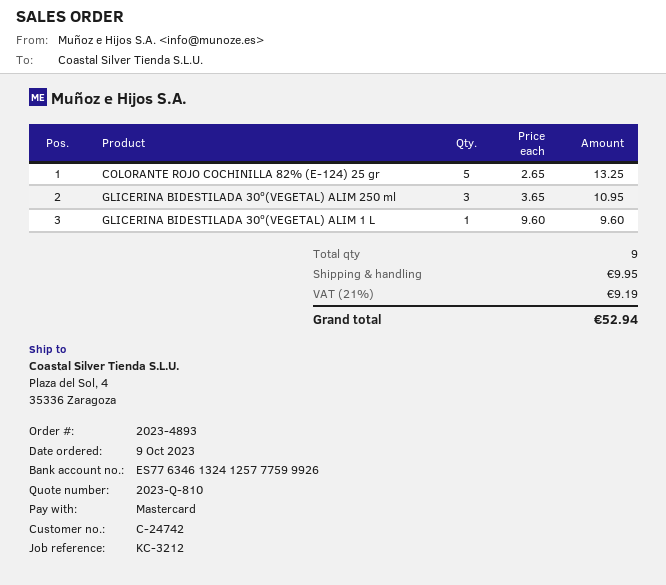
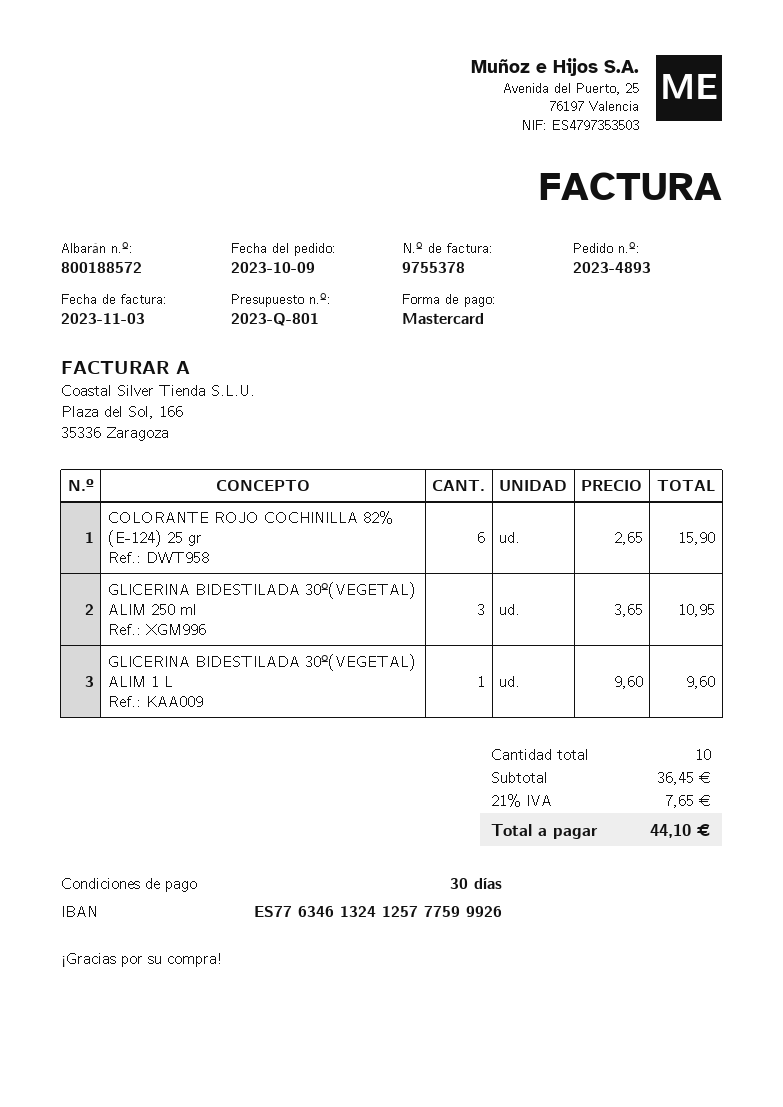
quote number: 2023-Q-810 -> 2023-Q-801
COLORANTE ROJO COCHINILLA 82% (E-124) 25 gr: 5 x 2.65 = 13.25 -> 6 x 2.65 = 15.90
total quantity: 9 -> 10
shipping: 9.95 -> none
tax: 21% = 9.19 -> 21% = 7.65
total: 52.94 -> 44.10

